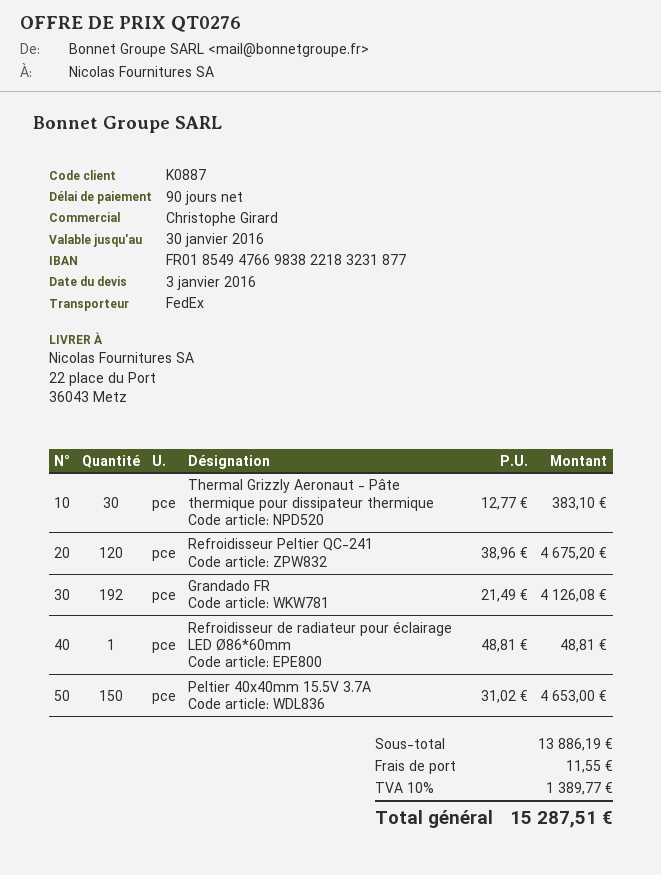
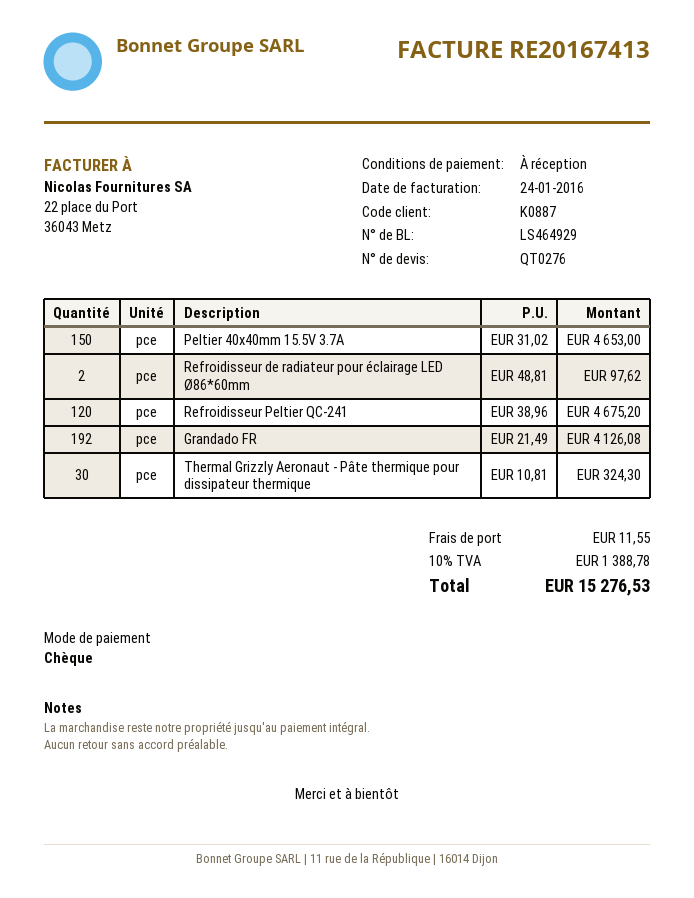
payment terms: 90 days -> on receipt
Thermal Grizzly Aeronaut - Pâte thermique pour dissipateur thermique: 30 x 12.77 = 383.10 -> 30 x 10.81 = 324.30
Refroidisseur de radiateur pour éclairage LED Ø86*60mm: 1 x 48.81 = 48.81 -> 2 x 48.81 = 97.62
tax: 10% = 1389.77 -> 10% = 1388.78
total: 15287.51 -> 15276.53

